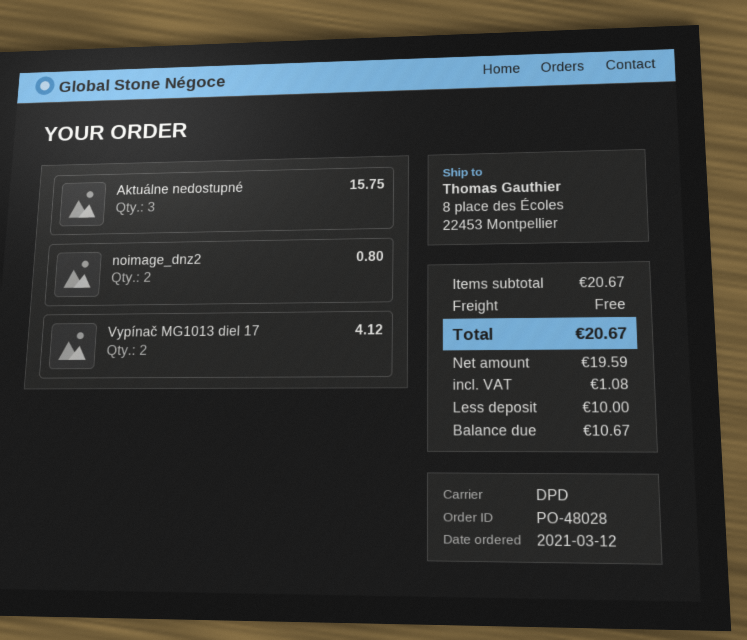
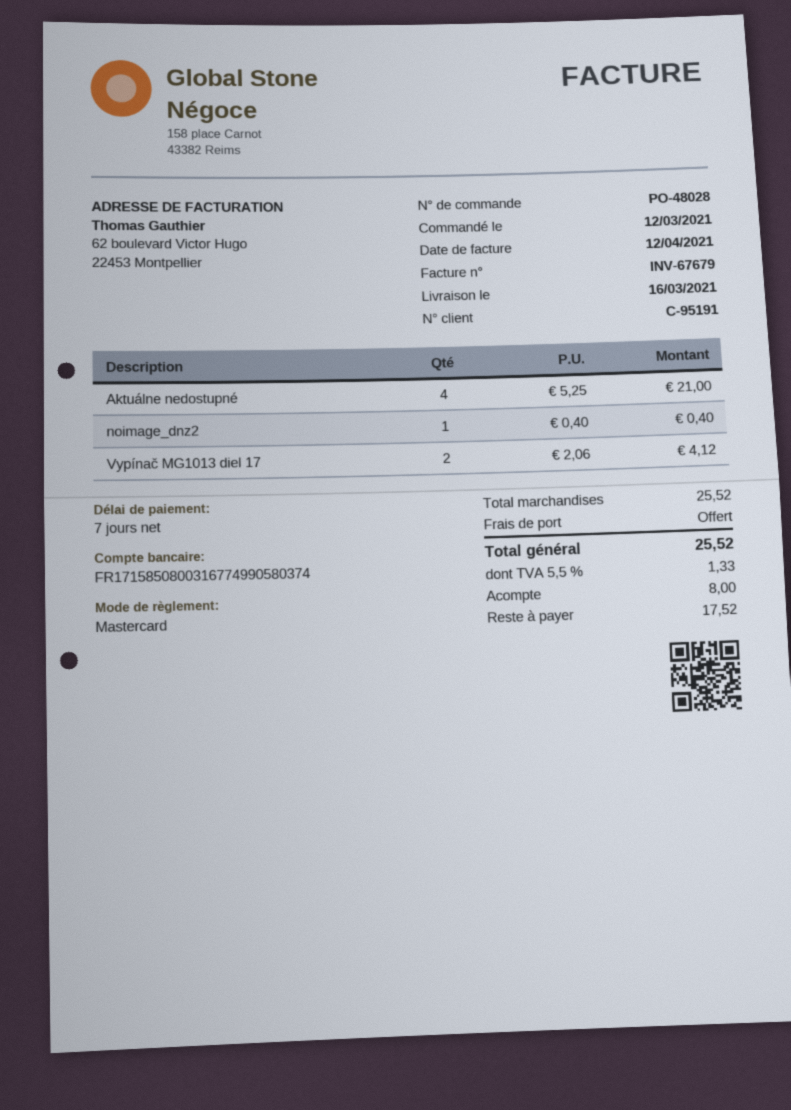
Aktuálne nedostupné: 3 for 15.75 -> 4 for 21.00
noimage_dnz2: 2 for 0.80 -> 1 for 0.40
subtotal: 20.67 -> 25.52
tax: 1.08 -> 1.33
total: 20.67 -> 25.52
deposit: 10.00 -> 8.00
balance: 10.67 -> 17.52

